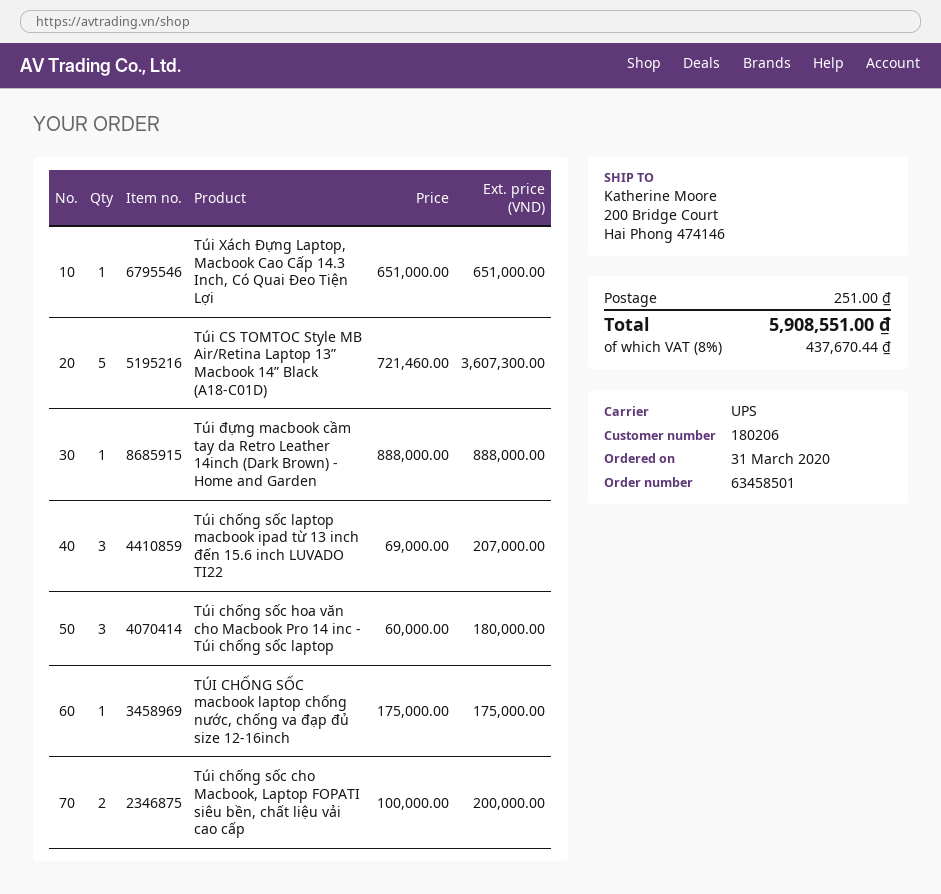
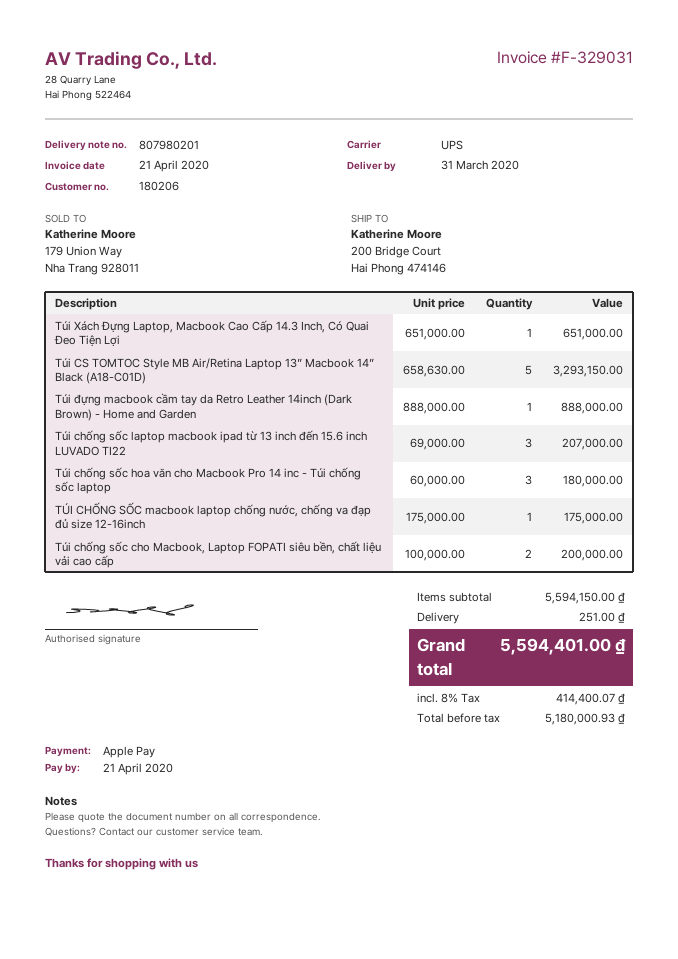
Túi CS TOMTOC Style MB Air/Retina Laptop 13” Macbook 14” Black (A18-C01D): 5 x 721460.00 = 3607300.00 -> 5 x 658630.00 = 3293150.00
tax: 8% = 437670.44 -> 8% = 414400.07
total: 5908551.00 -> 5594401.00

